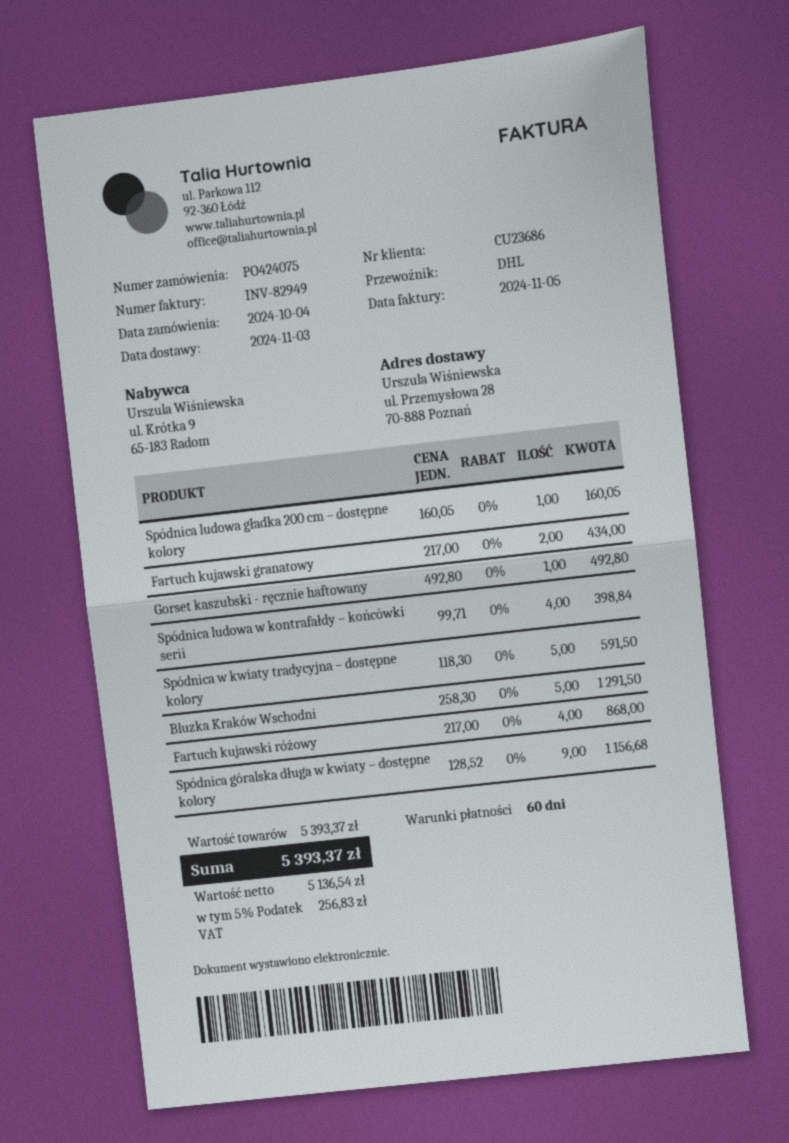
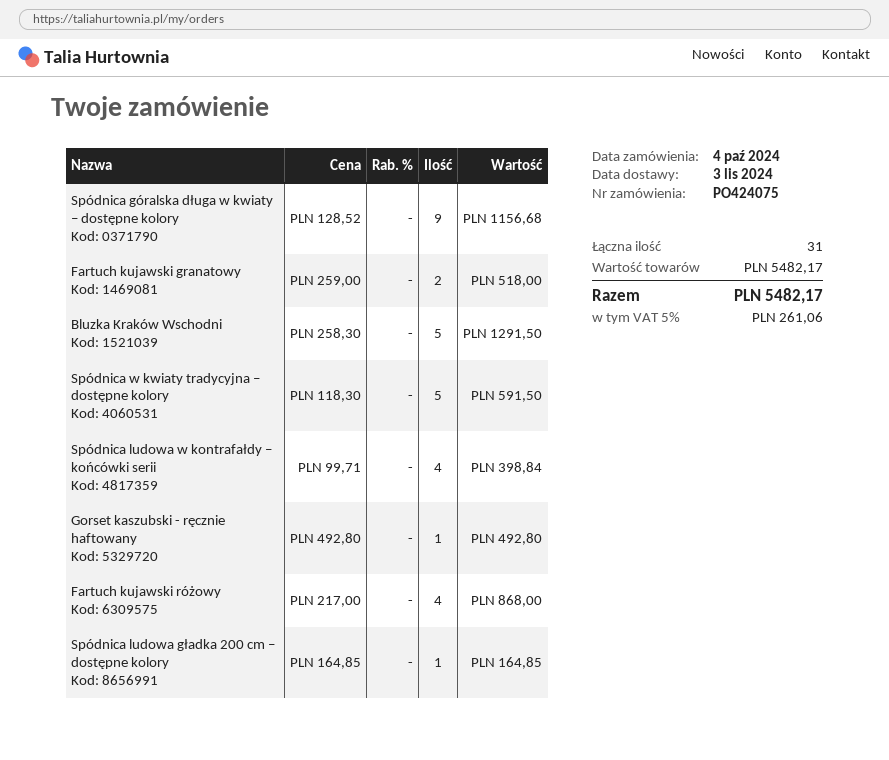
Spódnica ludowa gładka 200 cm – dostępne kolory: 1 x 160.05 = 160.05 -> 1 x 164.85 = 164.85
Fartuch kujawski granatowy: 2 x 217.00 = 434.00 -> 2 x 259.00 = 518.00
subtotal: 5393.37 -> 5482.17
tax: 5% = 256.83 -> 5% = 261.06
total: 5393.37 -> 5482.17

